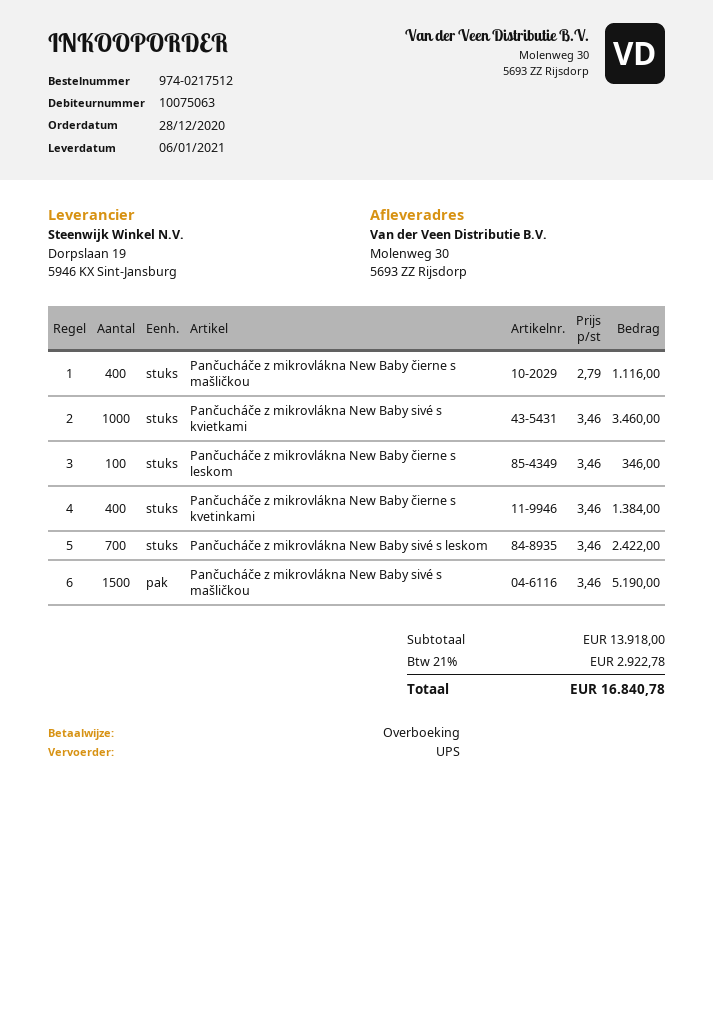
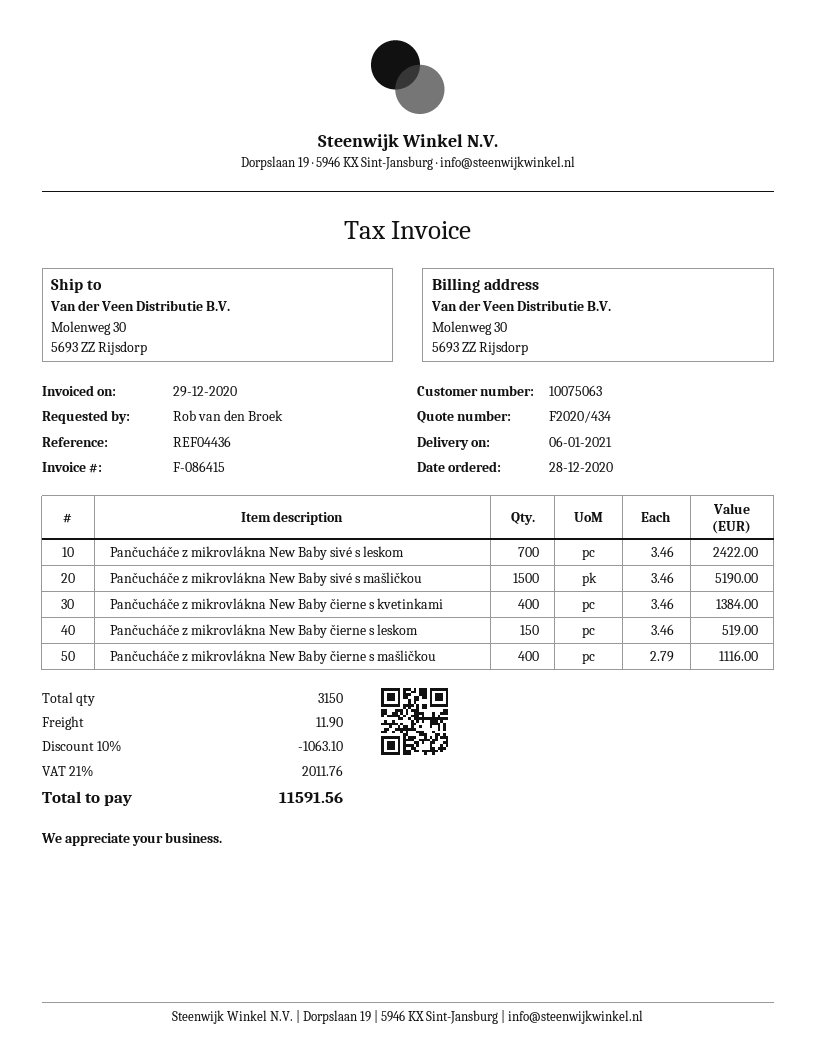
Pančucháče z mikrovlákna New Baby sivé s kvietkami: 1000 x 3.46 = 3460.00 -> none
Pančucháče z mikrovlákna New Baby čierne s leskom: 100 x 3.46 = 346.00 -> 150 x 3.46 = 519.00
discount: none -> 10% = 1063.10
shipping: none -> 11.90
tax: 21% = 2922.78 -> 21% = 2011.76
total: 16840.78 -> 11591.56

